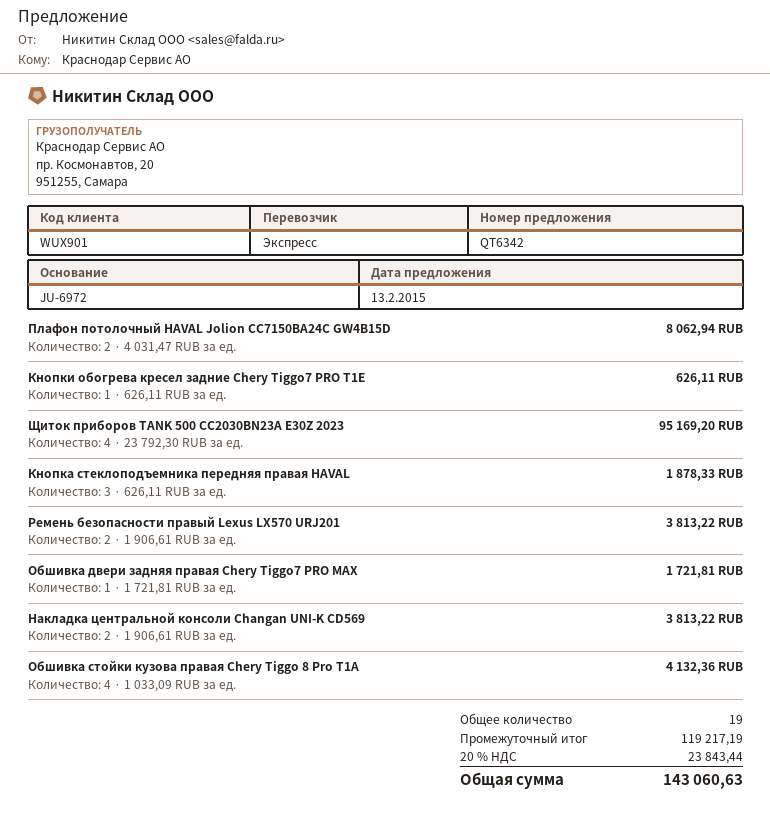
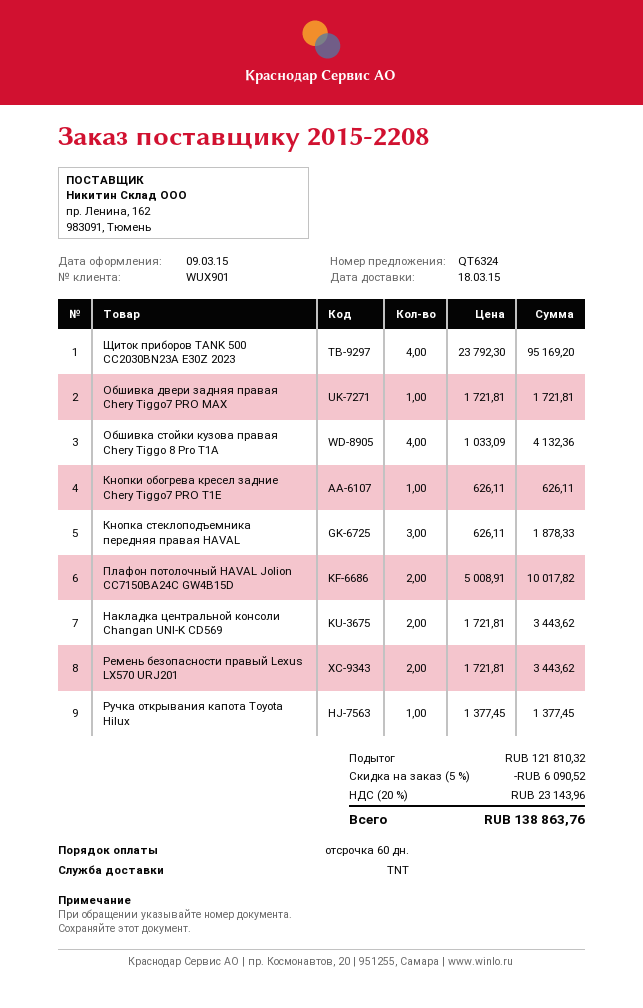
quote number: QT6342 -> QT6324
shipping method: express -> TNT
Плафон потолочный HAVAL Jolion CC7150BA24C GW4B15D: 2 x 4031.47 = 8062.94 -> 2 x 5008.91 = 10017.82
Ремень безопасности правый Lexus LX570 URJ201: 2 x 1906.61 = 3813.22 -> 2 x 1721.81 = 3443.62
Накладка центральной консоли Changan UNI-K CD569: 2 x 1906.61 = 3813.22 -> 2 x 1721.81 = 3443.62
Ручка открывания капота Toyota Hilux: none -> 1 x 1377.45 = 1377.45
subtotal: 119217.19 -> 121810.32
discount: none -> 5% = 6090.52
tax: 20% = 23843.44 -> 20% = 23143.96
total: 143060.63 -> 138863.76

